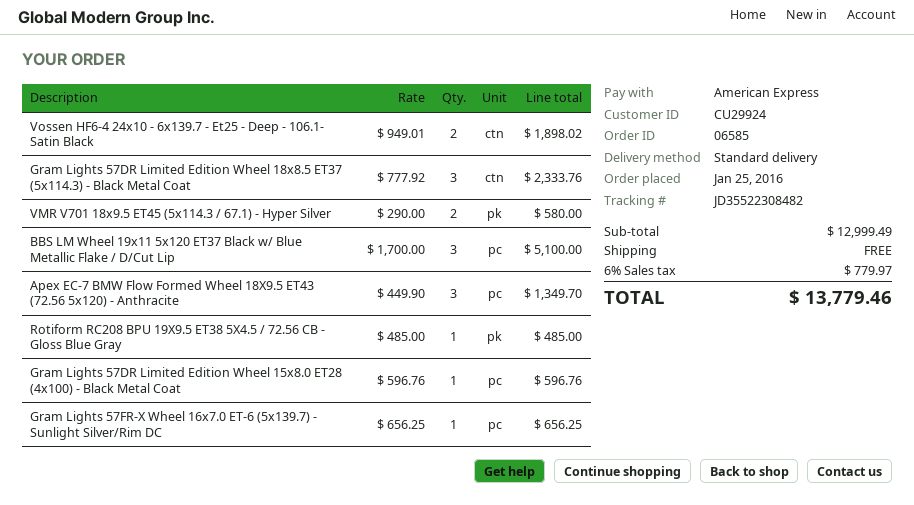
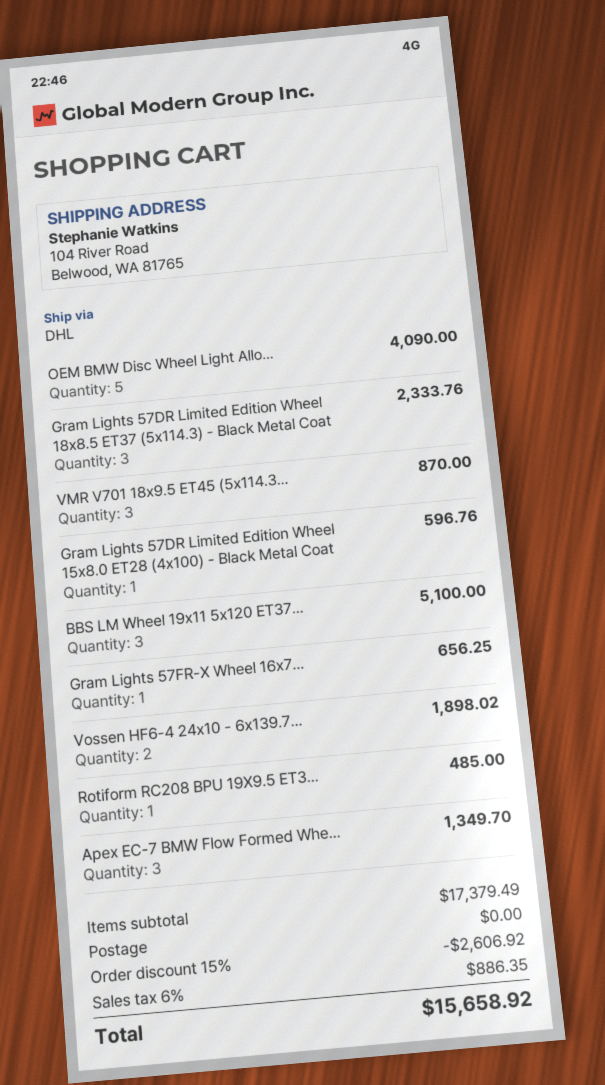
shipping method: standard -> DHL
VMR V701 18x9.5 ET45 (5x114.3 / 67.1) - Hyper Silver: 2 for 580.00 -> 3 for 870.00
OEM BMW Disc Wheel Light Allo...: none -> 5 for 4090.00
subtotal: 12999.49 -> 17379.49
discount: none -> 15% = 2606.92
tax: 6% = 779.97 -> 6% = 886.35
total: 13779.46 -> 15658.92

